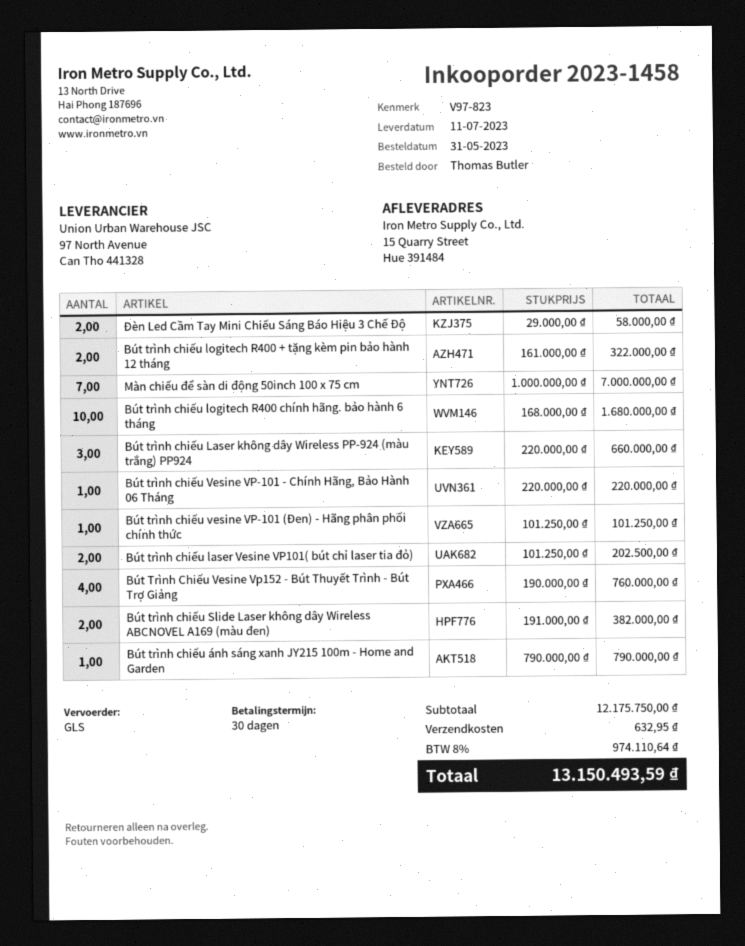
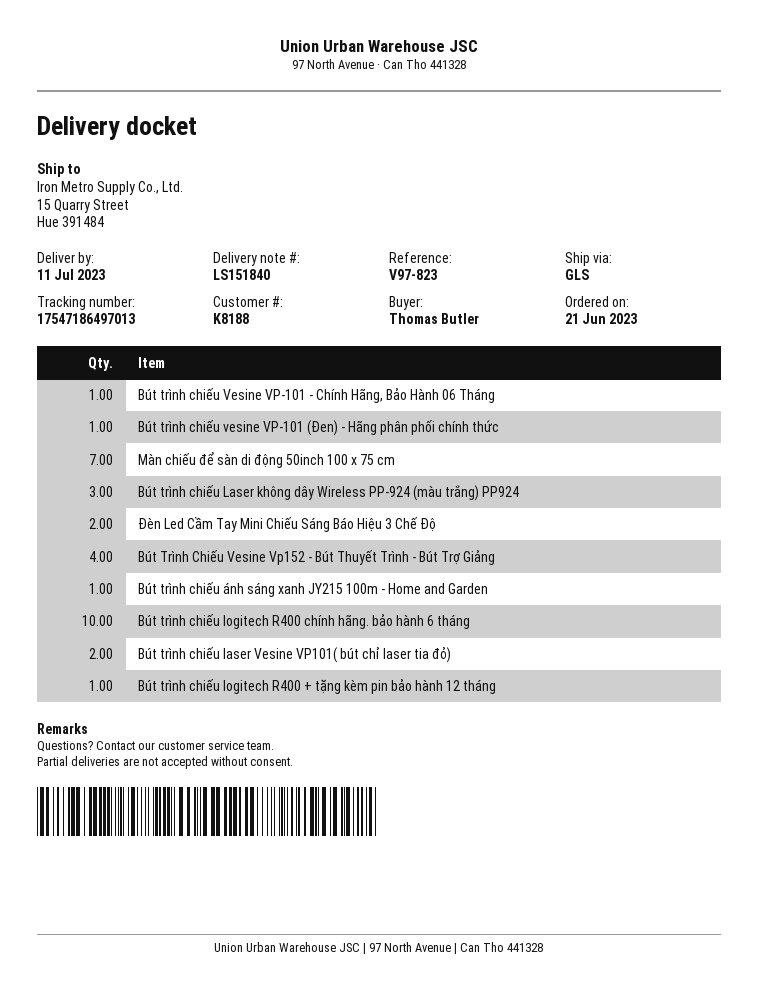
order date: 2023-05-31 -> 2023-06-21
Bút trình chiếu logitech R400 + tặng kèm pin bảo hành 12 tháng: 2 -> 1
Bút trình chiếu Slide Laser không dây Wireless ABCNOVEL A169 (màu đen): 2 -> none

